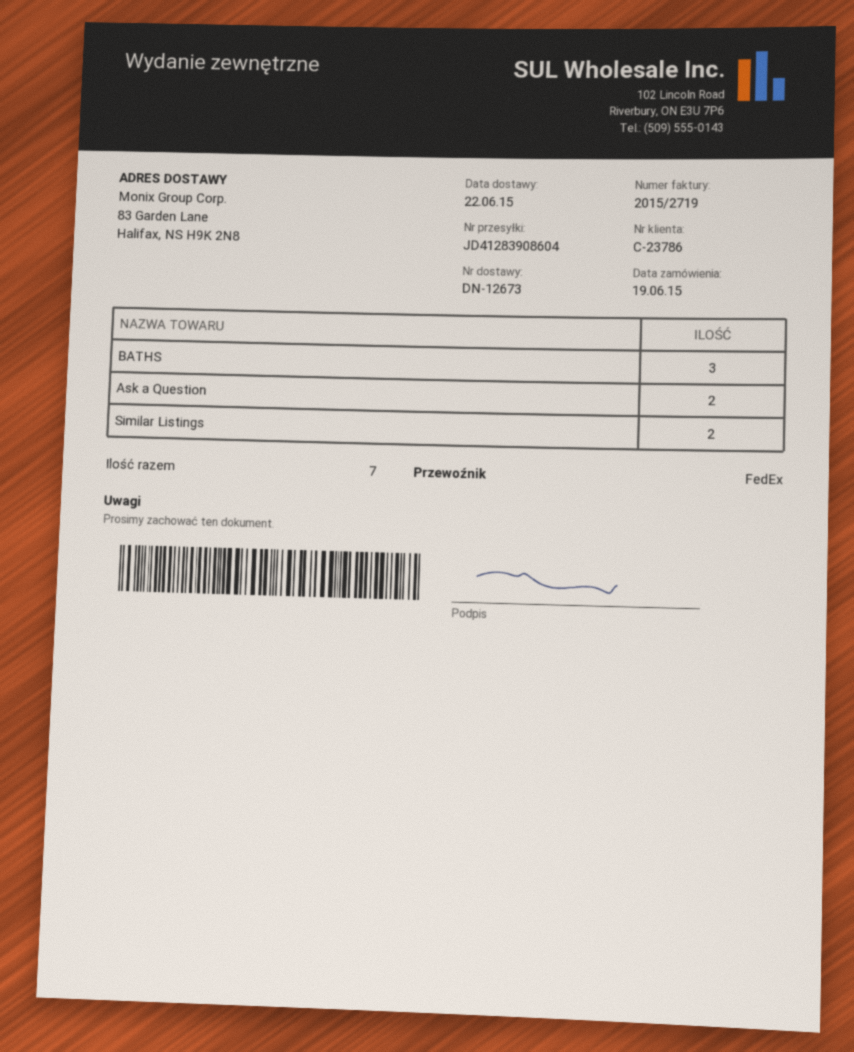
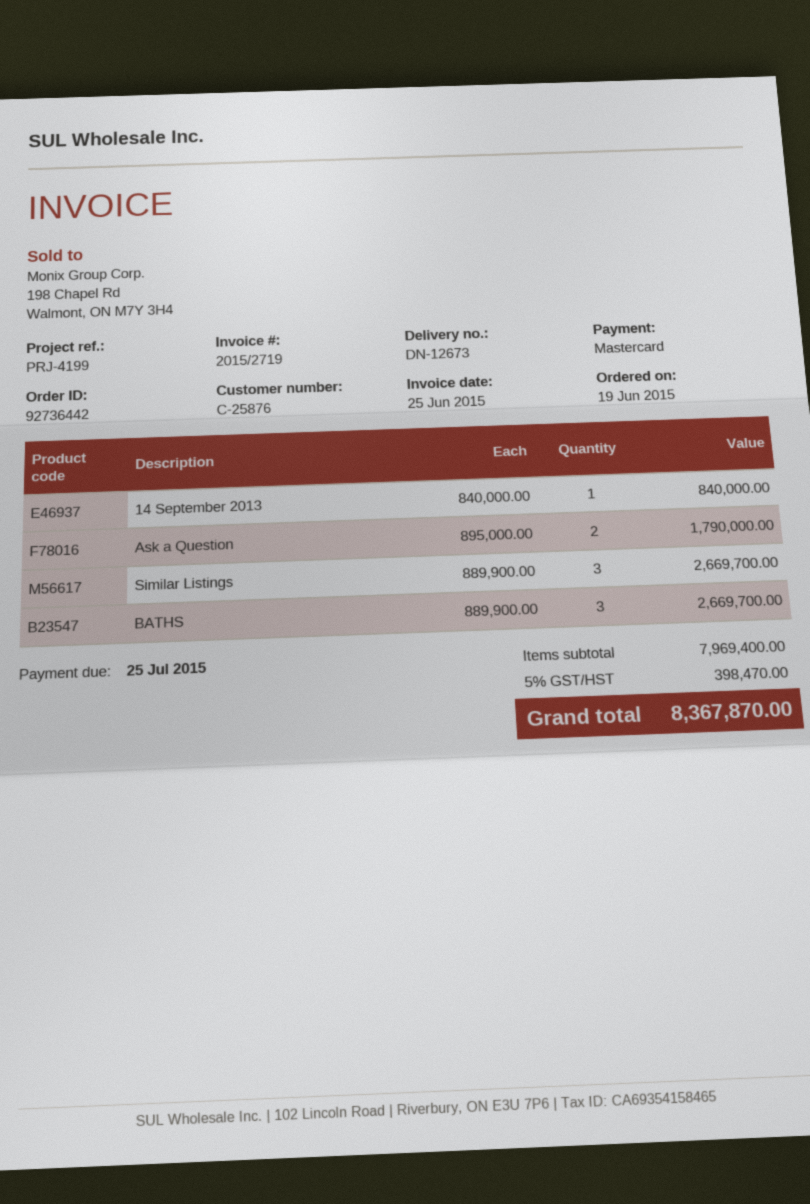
customer number: C-23786 -> C-25876
Similar Listings: 2 -> 3
14 September 2013: none -> 1

